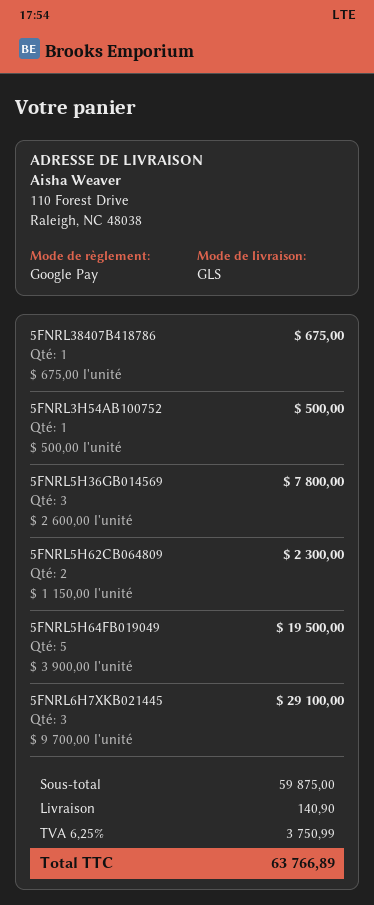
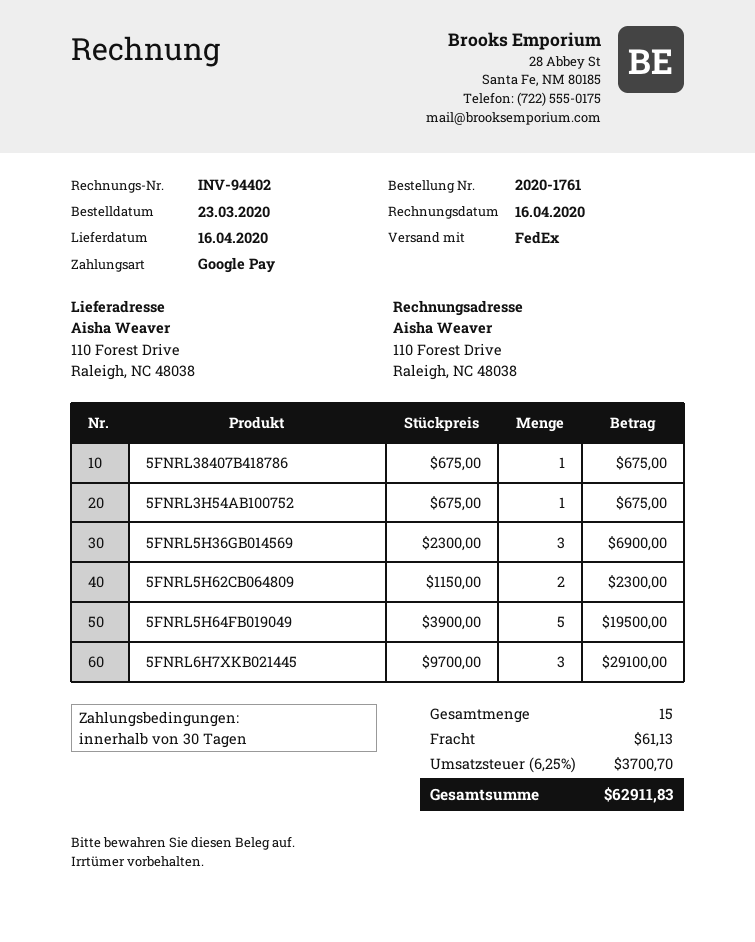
shipping method: GLS -> FedEx
5FNRL3H54AB100752: 1 x 500.00 = 500.00 -> 1 x 675.00 = 675.00
5FNRL5H36GB014569: 3 x 2600.00 = 7800.00 -> 3 x 2300.00 = 6900.00
shipping: 140.90 -> 61.13
tax: 6.25% = 3750.99 -> 6.25% = 3700.70
total: 63766.89 -> 62911.83

